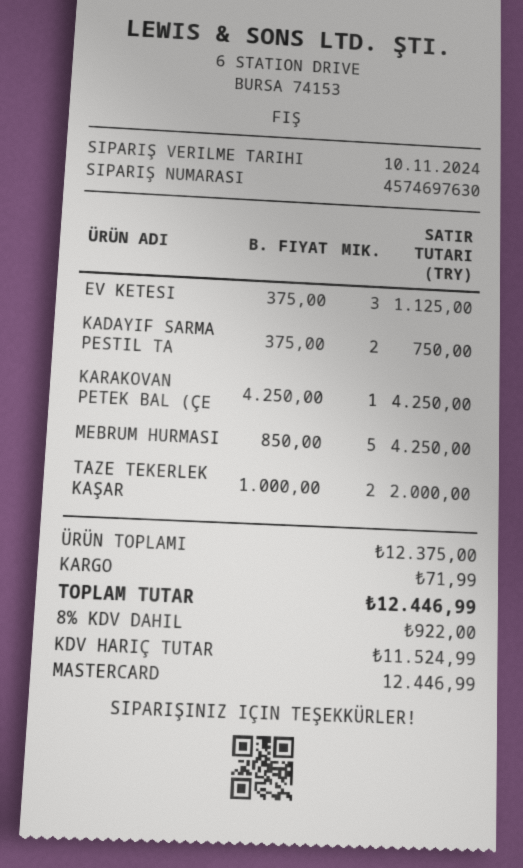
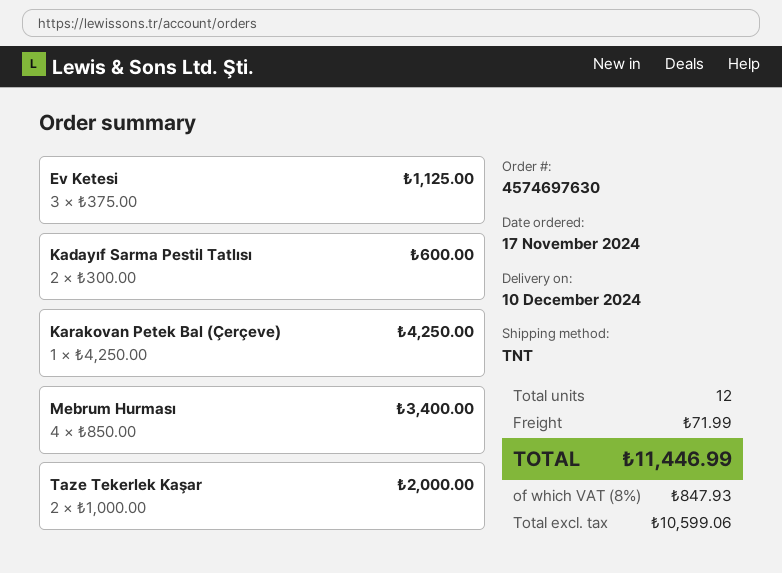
order date: 2024-11-10 -> 2024-11-17
KADAYIF SARMA PESTIL TA: 2 x 375.00 = 750.00 -> 2 x 300.00 = 600.00
MEBRUM HURMASI: 5 x 850.00 = 4250.00 -> 4 x 850.00 = 3400.00
net: 11524.99 -> 10599.06
tax: 8% = 922.00 -> 8% = 847.93
total: 12446.99 -> 11446.99

